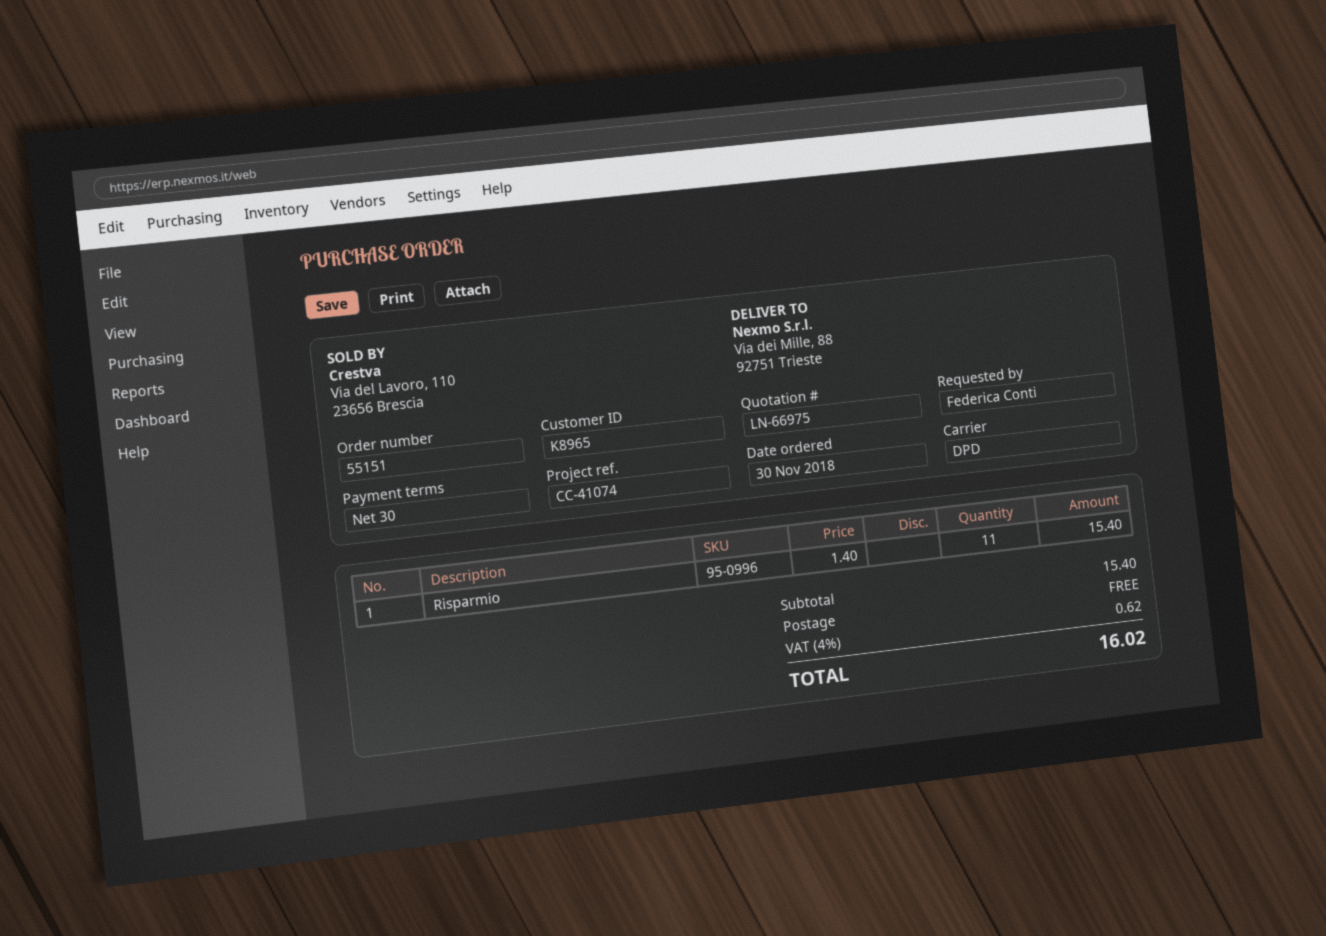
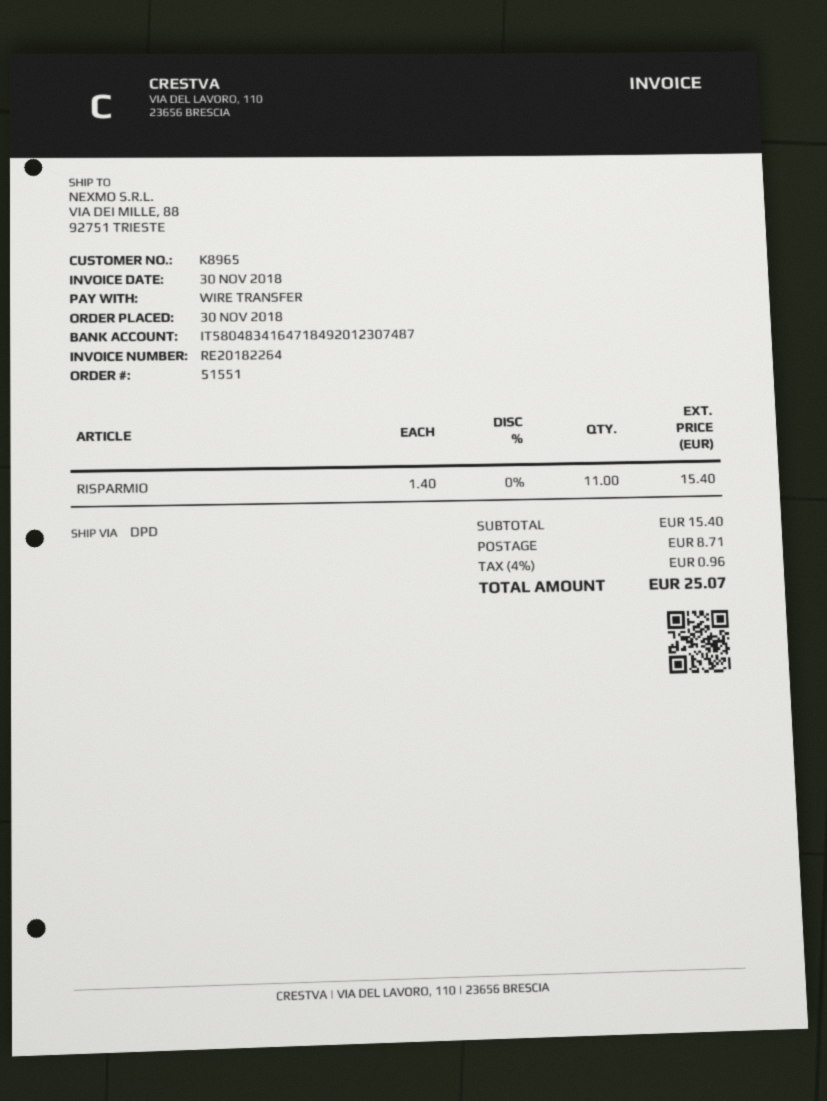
order number: 55151 -> 51551
shipping: 0.00 -> 8.71
tax: 4% = 0.62 -> 4% = 0.96
total: 16.02 -> 25.07

